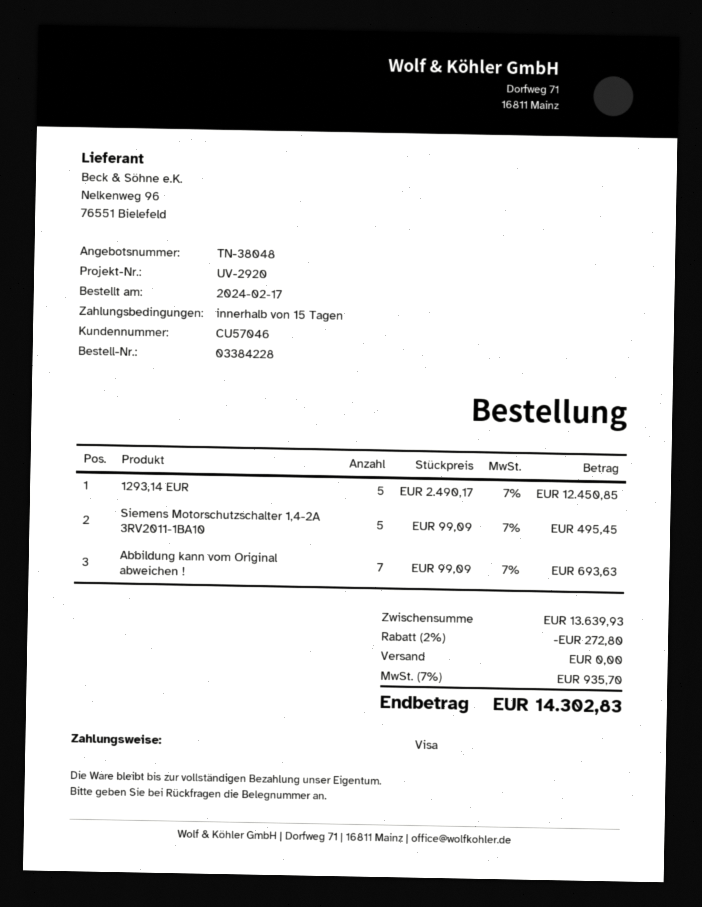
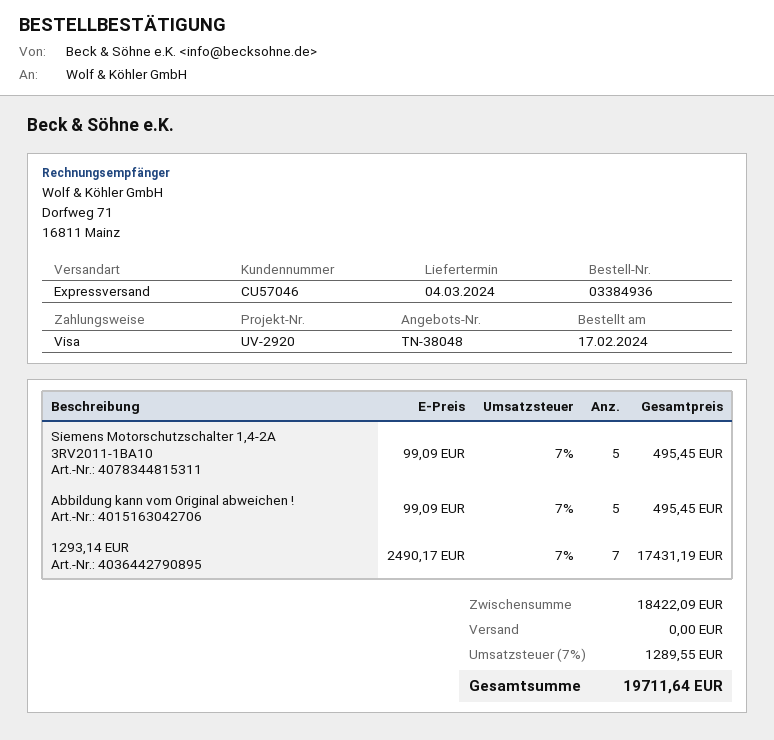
order number: 03384228 -> 03384936
1293,14 EUR: 5 x 2490.17 = 12450.85 -> 7 x 2490.17 = 17431.19
Abbildung kann vom Original abweichen !: 7 x 99.09 = 693.63 -> 5 x 99.09 = 495.45
subtotal: 13639.93 -> 18422.09
discount: 2% = 272.80 -> none
tax: 7% = 935.70 -> 7% = 1289.55
total: 14302.83 -> 19711.64

